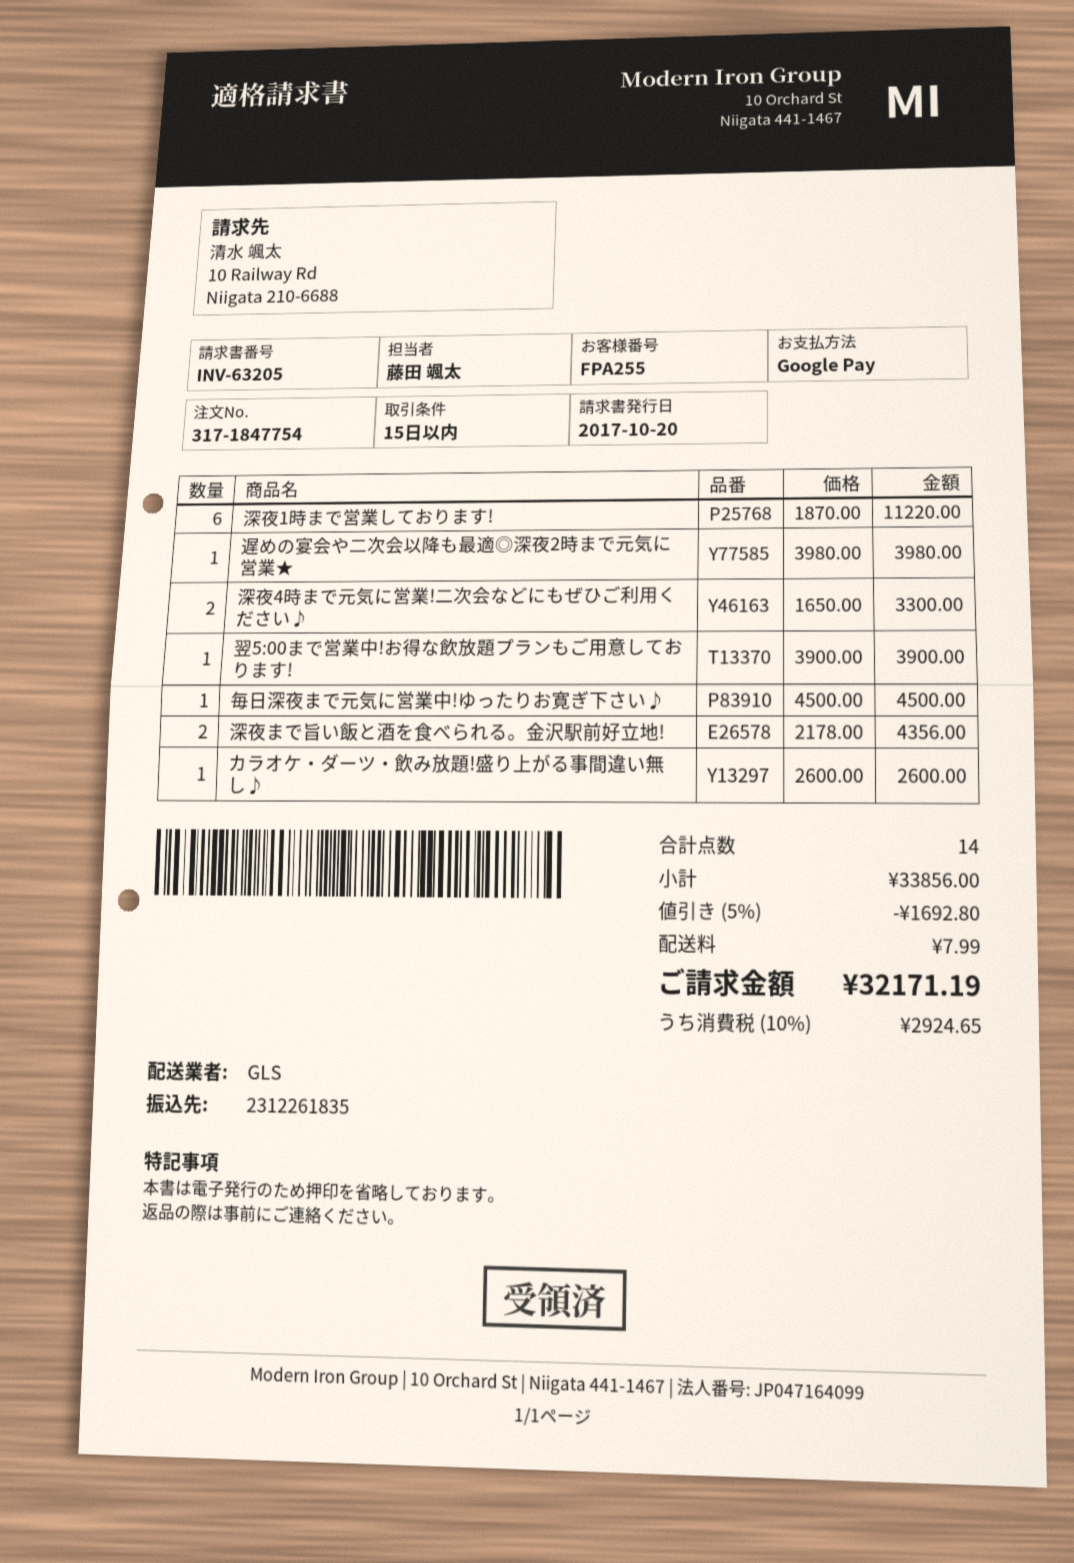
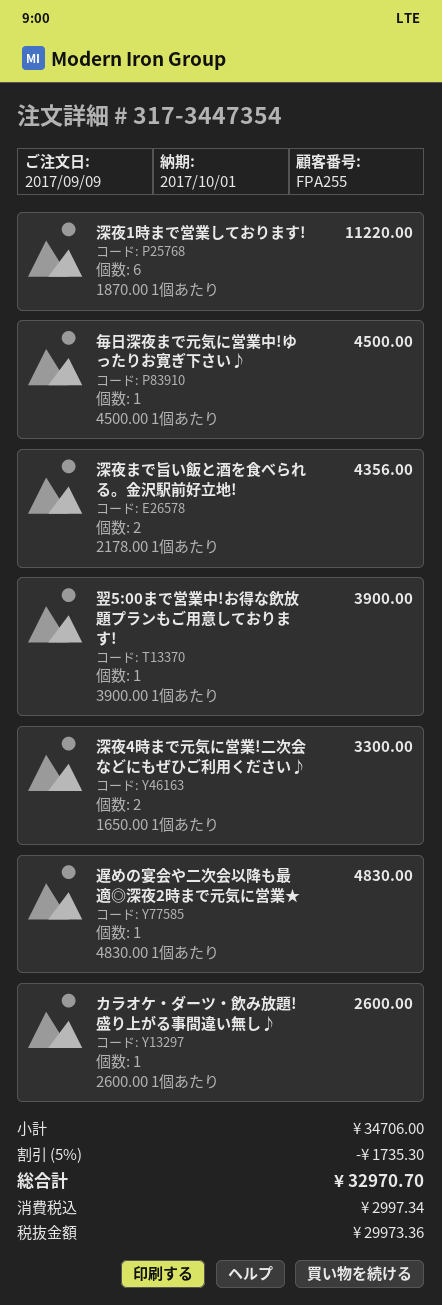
order number: 317-1847754 -> 317-3447354
遅めの宴会や二次会以降も最適◎深夜2時まで元気に営業★: 1 x 3980.00 = 3980.00 -> 1 x 4830.00 = 4830.00
subtotal: 33856.00 -> 34706.00
discount: 5% = 1692.80 -> 5% = 1735.30
shipping: 7.99 -> none
tax: 2924.65 -> 2997.34
total: 32171.19 -> 32970.70

